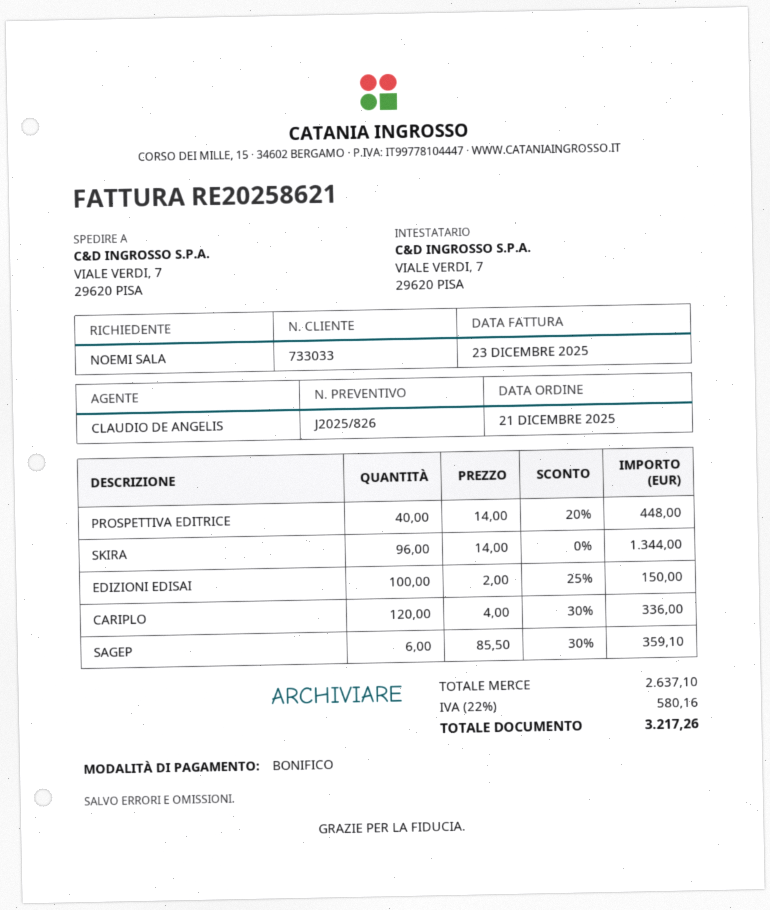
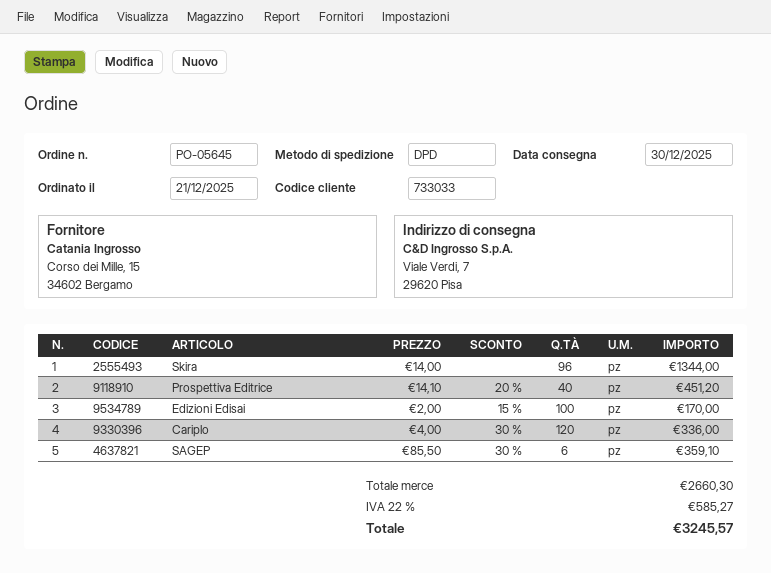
PROSPETTIVA EDITRICE: 40 x 14.00 - 20% = 448.00 -> 40 x 14.10 - 20% = 451.20
EDIZIONI EDISAI: 100 x 2.00 - 25% = 150.00 -> 100 x 2.00 - 15% = 170.00
subtotal: 2637.10 -> 2660.30
tax: 22% = 580.16 -> 22% = 585.27
total: 3217.26 -> 3245.57

